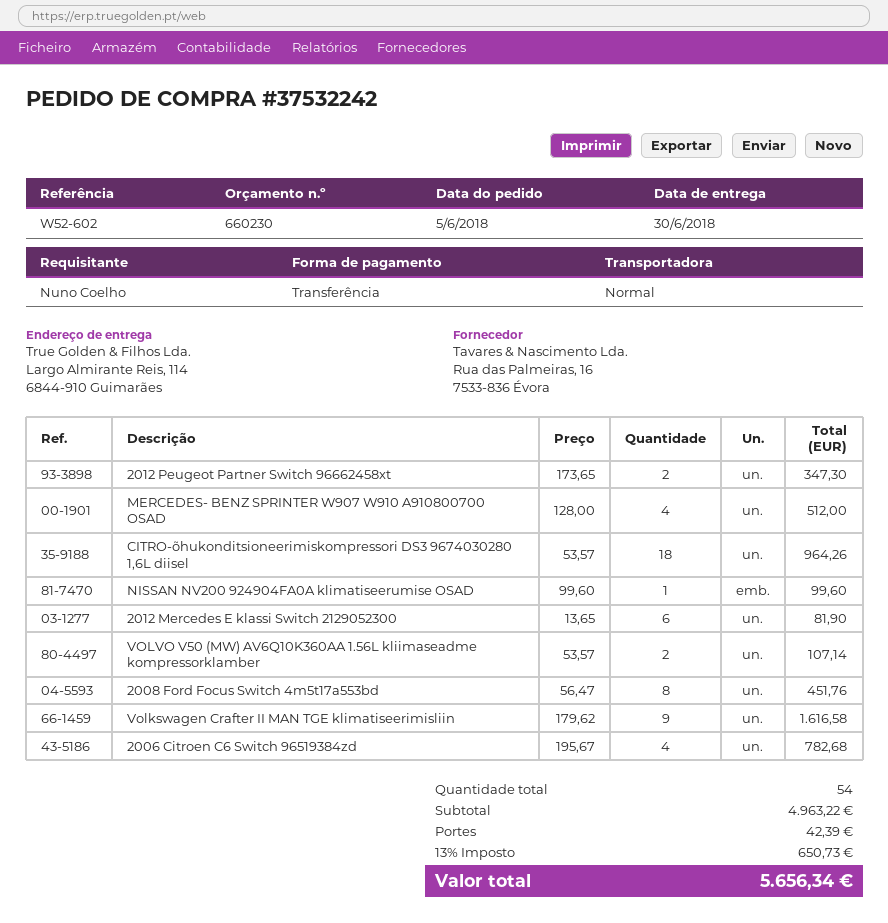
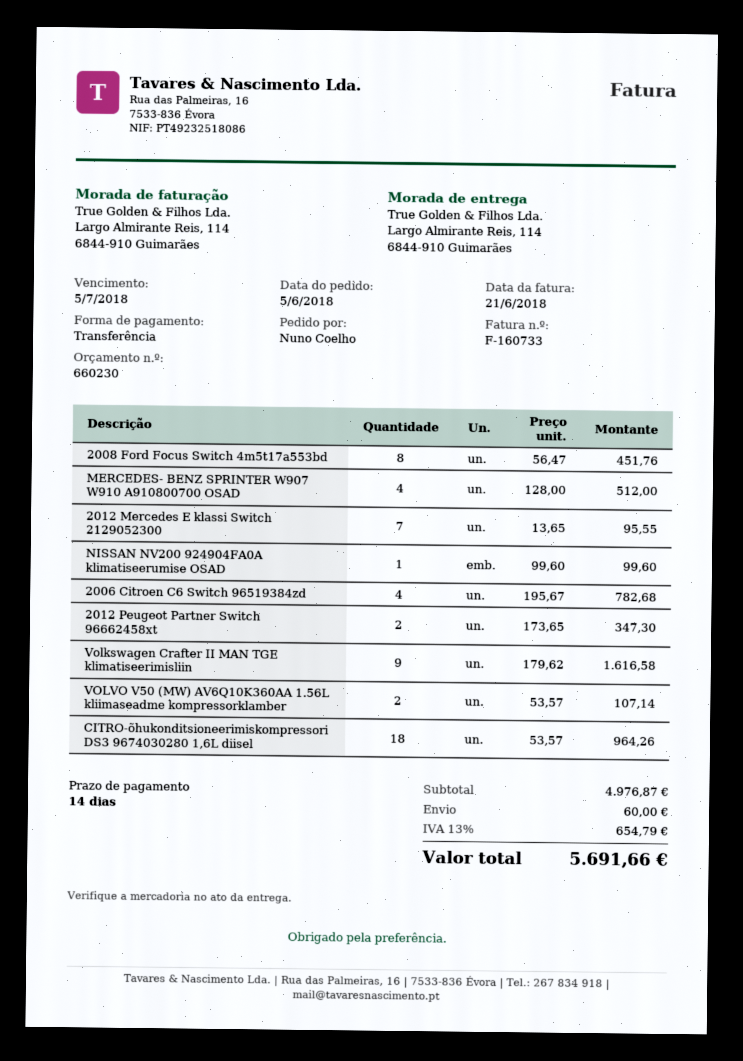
2012 Mercedes E klassi Switch 2129052300: 6 x 13.65 = 81.90 -> 7 x 13.65 = 95.55
subtotal: 4963.22 -> 4976.87
shipping: 42.39 -> 60.00
tax: 13% = 650.73 -> 13% = 654.79
total: 5656.34 -> 5691.66

